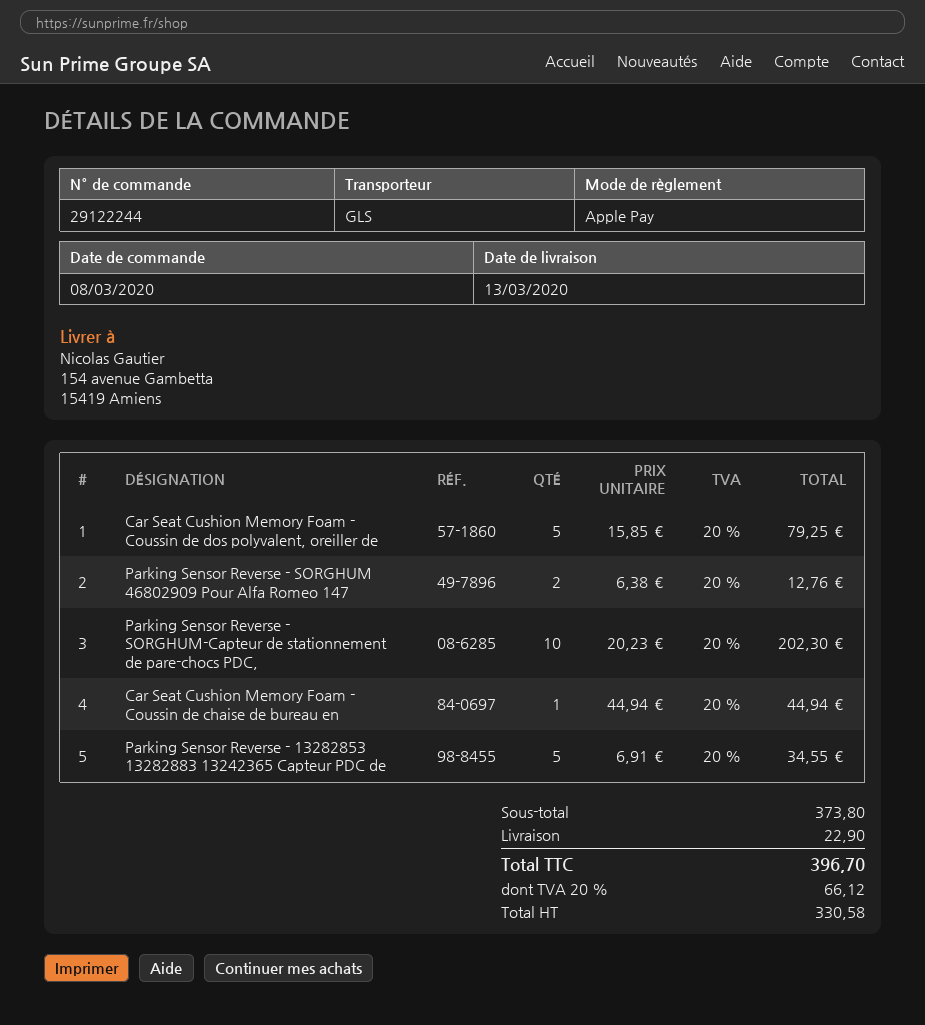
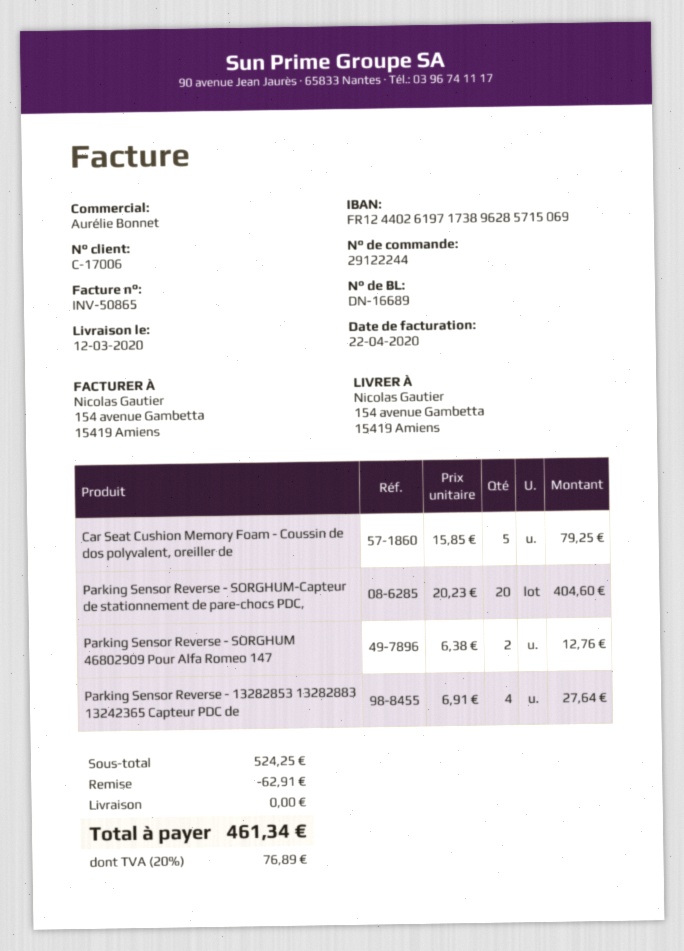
delivery date: 2020-03-13 -> 2020-03-12
Parking Sensor Reverse - SORGHUM-Capteur de stationnement de pare-chocs PDC,: 10 x 20.23 = 202.30 -> 20 x 20.23 = 404.60
Car Seat Cushion Memory Foam - Coussin de chaise de bureau en: 1 x 44.94 = 44.94 -> none
Parking Sensor Reverse - 13282853 13282883 13242365 Capteur PDC de: 5 x 6.91 = 34.55 -> 4 x 6.91 = 27.64
subtotal: 373.80 -> 524.25
discount: none -> 62.91
shipping: 22.90 -> 0.00
tax: 20% = 66.12 -> 20% = 76.89
total: 396.70 -> 461.34

